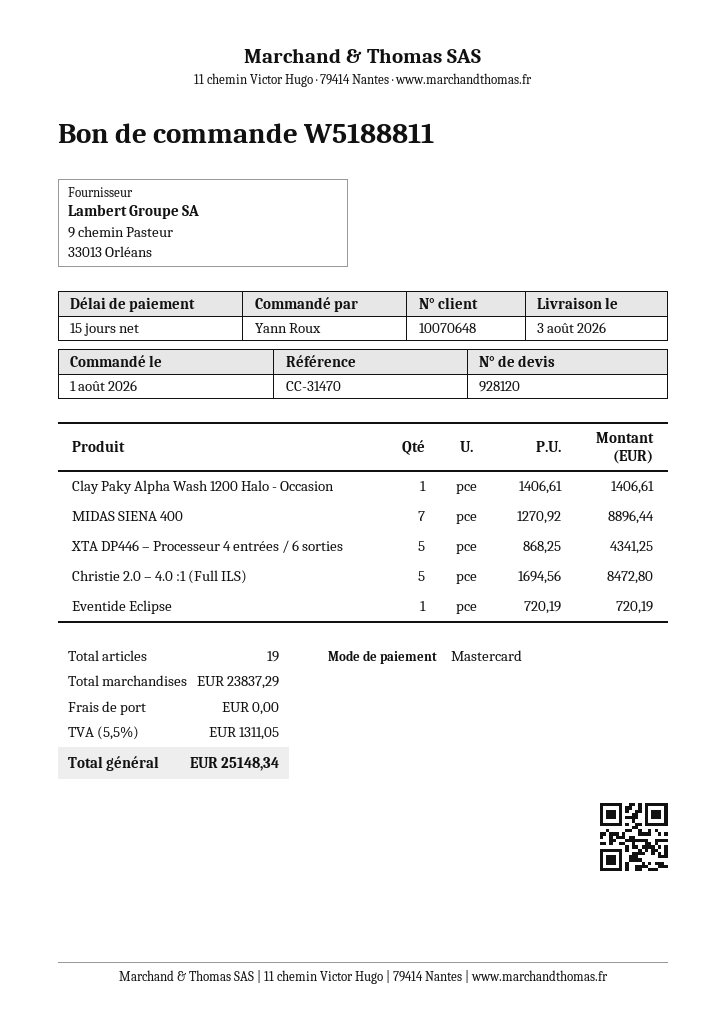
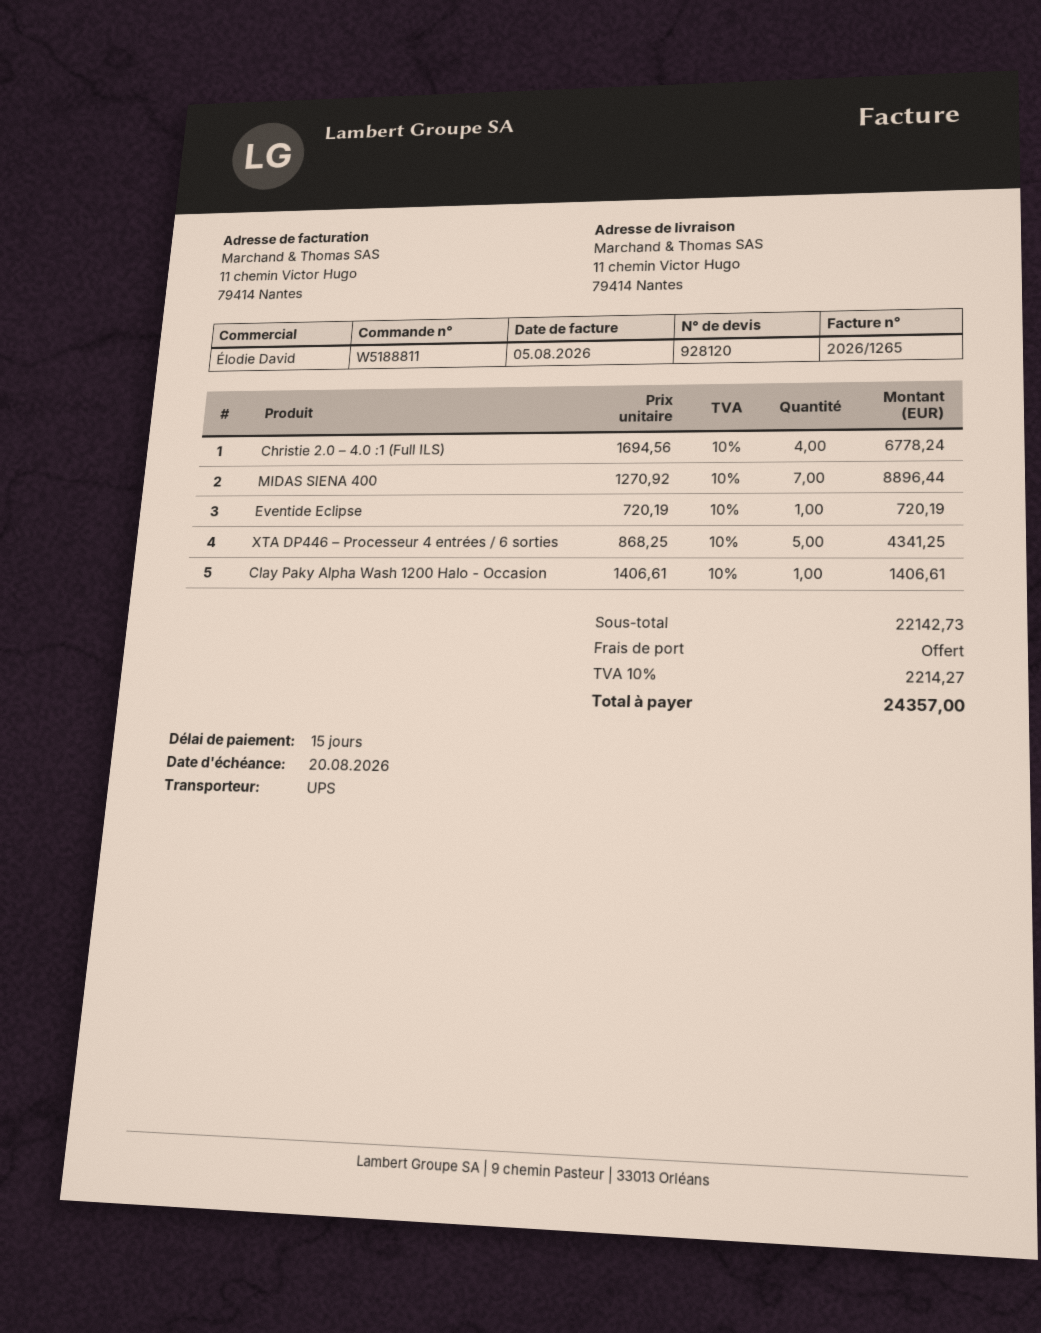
Christie 2.0 – 4.0 :1 (Full ILS): 5 x 1694.56 = 8472.80 -> 4 x 1694.56 = 6778.24
subtotal: 23837.29 -> 22142.73
tax: 5.5% = 1311.05 -> 10% = 2214.27
total: 25148.34 -> 24357.00

